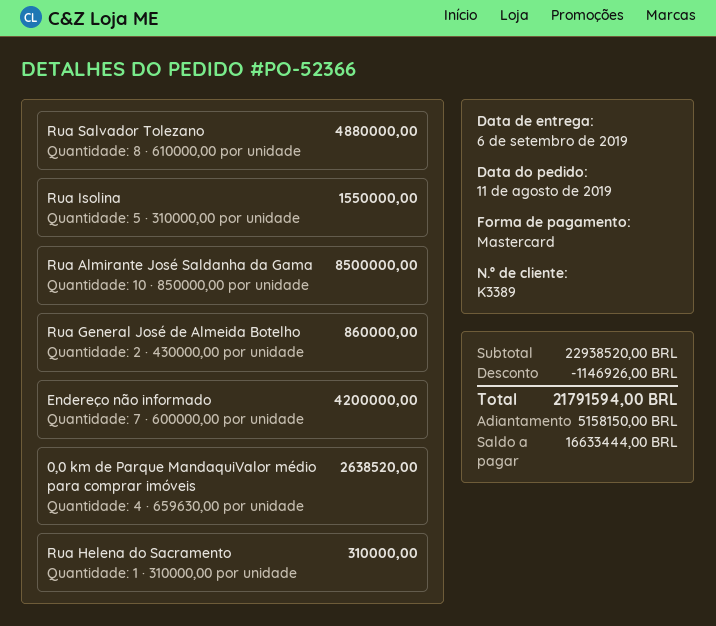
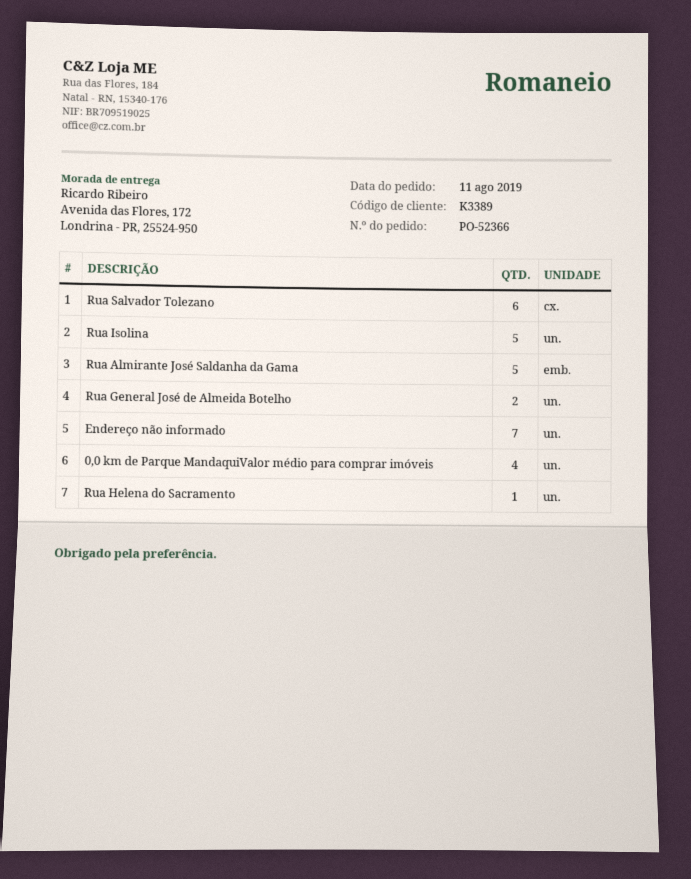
Rua Salvador Tolezano: 8 -> 6
Rua Almirante José Saldanha da Gama: 10 -> 5

